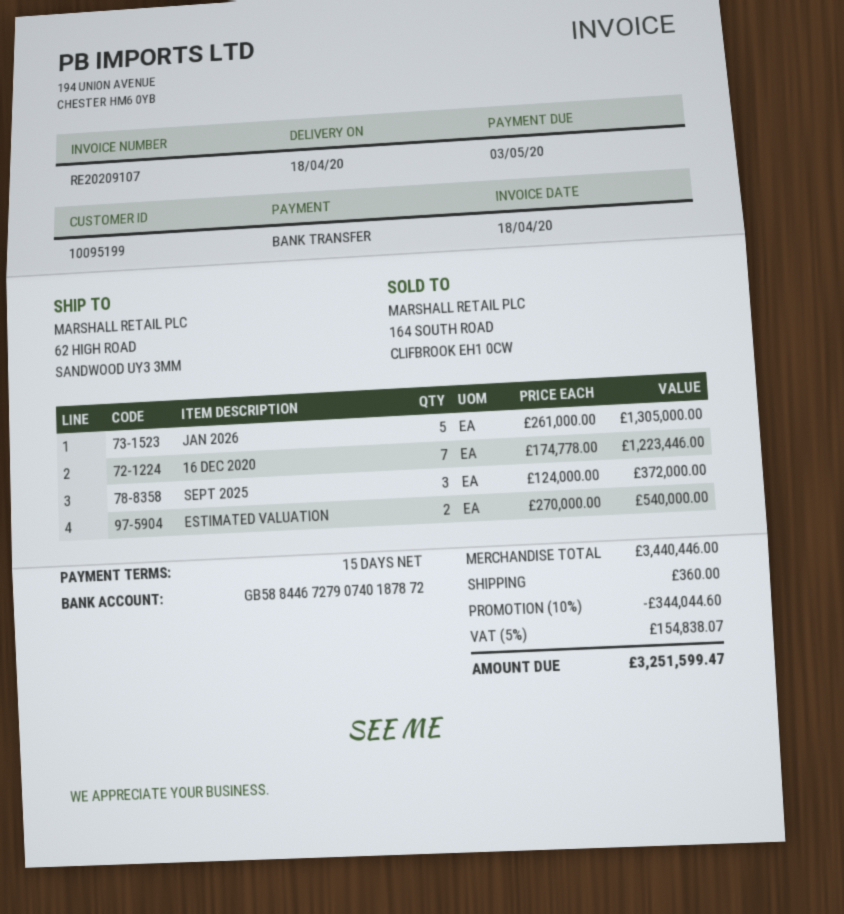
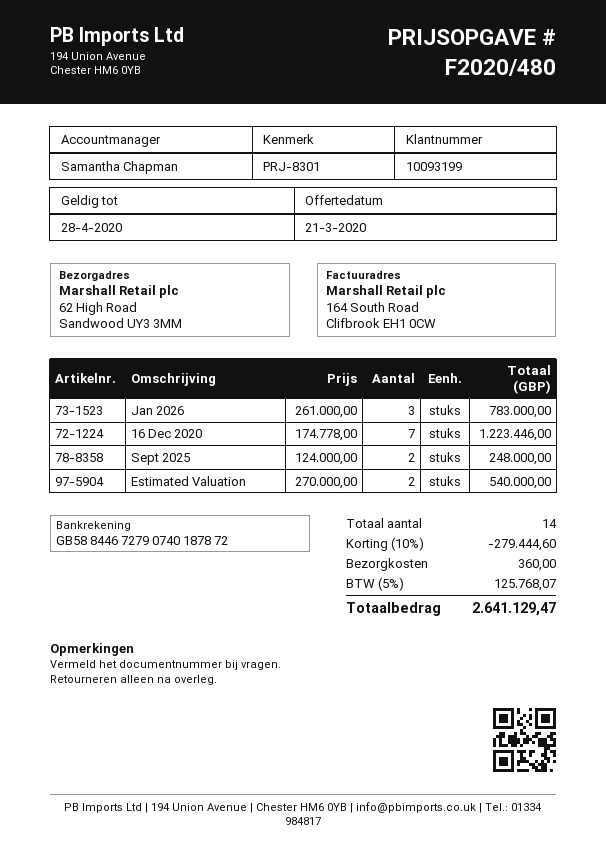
customer number: 10095199 -> 10093199
JAN 2026: 5 x 261000.00 = 1305000.00 -> 3 x 261000.00 = 783000.00
SEPT 2025: 3 x 124000.00 = 372000.00 -> 2 x 124000.00 = 248000.00
discount: 10% = 344044.60 -> 10% = 279444.60
tax: 5% = 154838.07 -> 5% = 125768.07
total: 3251599.47 -> 2641129.47

